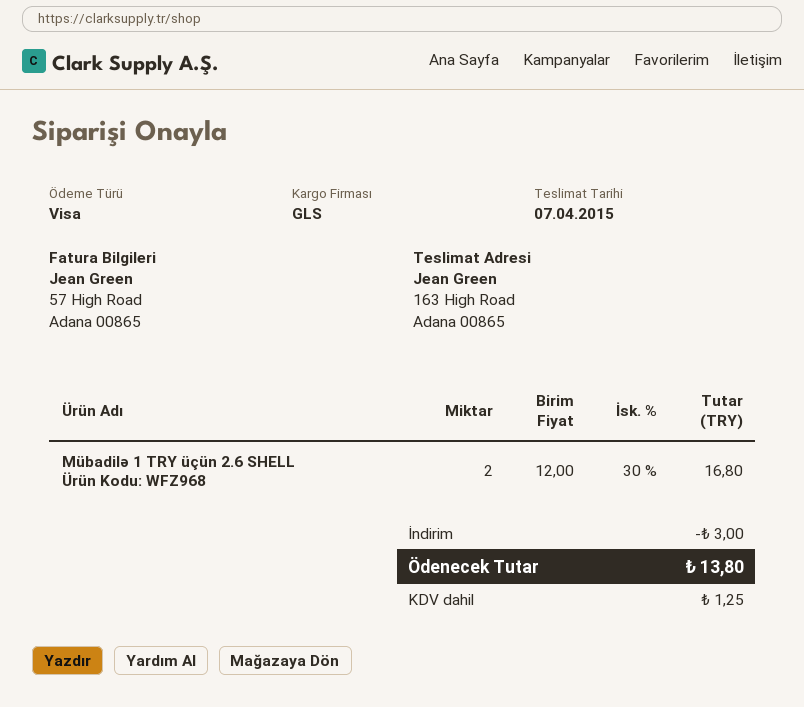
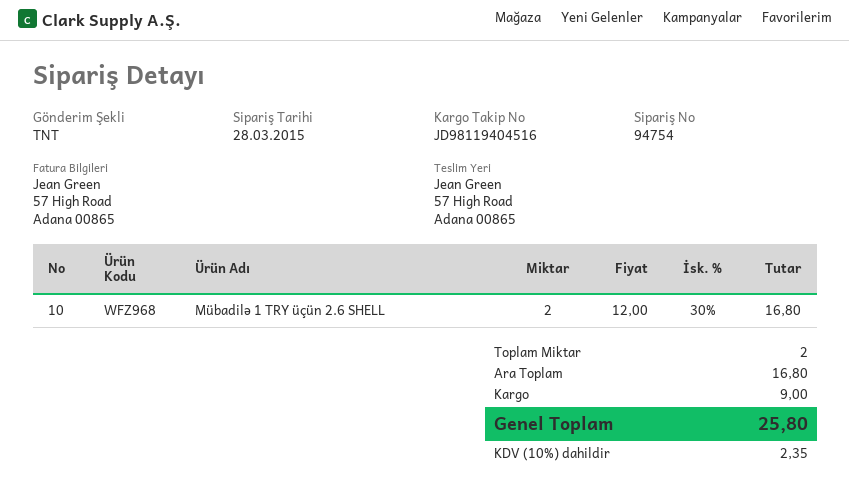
shipping method: GLS -> TNT
ship to: 163 High Road, Adana 00865 -> 57 High Road, Adana 00865
discount: 3.00 -> none
shipping: none -> 9.00
tax: 1.25 -> 2.35
total: 13.80 -> 25.80

